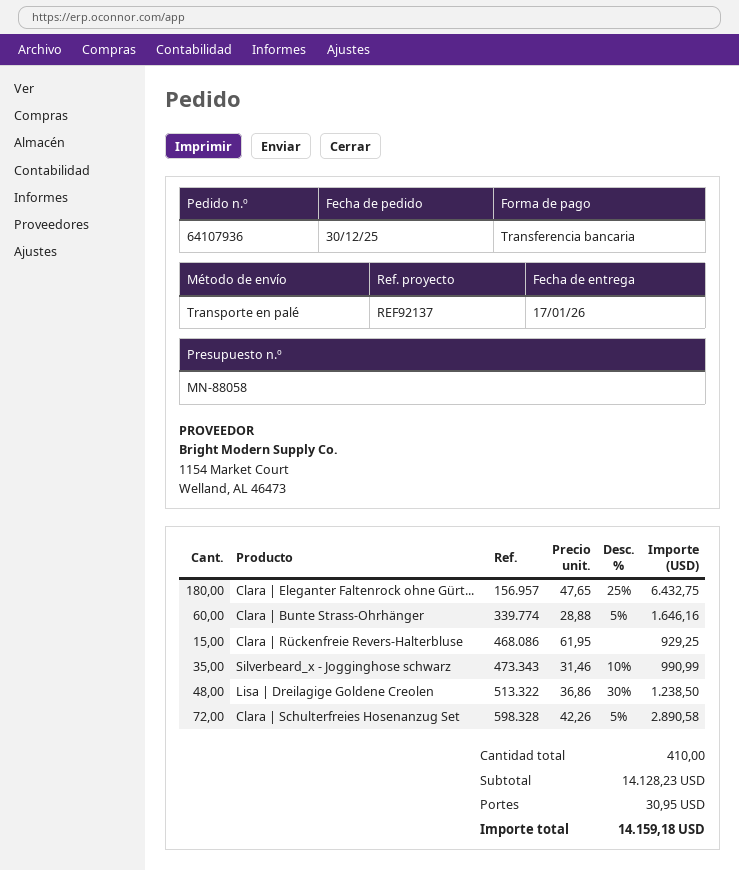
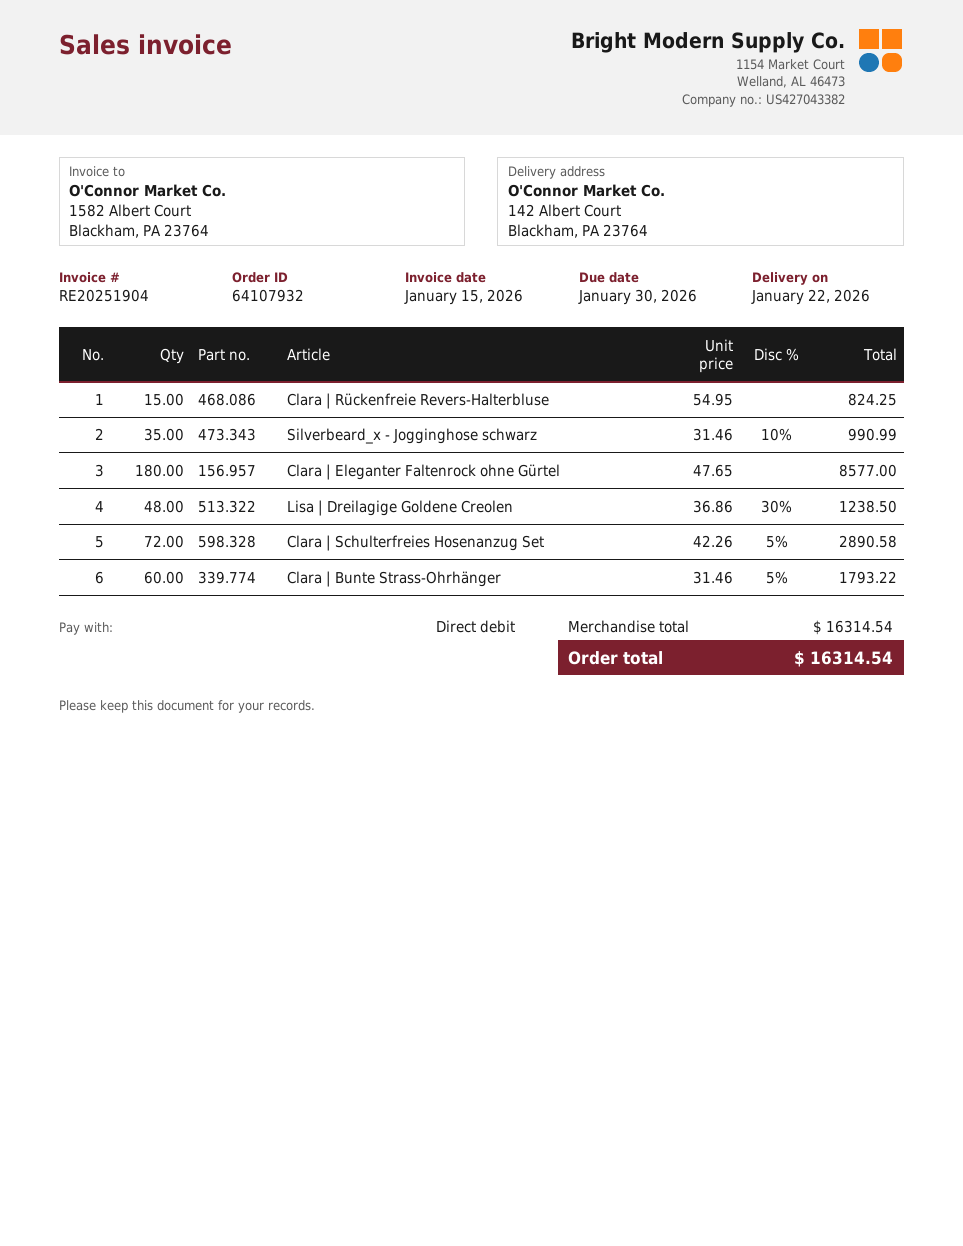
order number: 64107936 -> 64107932
delivery date: 2026-01-17 -> 2026-01-22
payment method: bank transfer -> direct debit
Clara | Eleganter Faltenrock ohne Gürt...: 180 x 47.65 - 25% = 6432.75 -> 180 x 47.65 = 8577.00
Clara | Bunte Strass-Ohrhänger: 60 x 28.88 - 5% = 1646.16 -> 60 x 31.46 - 5% = 1793.22
Clara | Rückenfreie Revers-Halterbluse: 15 x 61.95 = 929.25 -> 15 x 54.95 = 824.25
subtotal: 14128.23 -> 16314.54
shipping: 30.95 -> none
total: 14159.18 -> 16314.54

